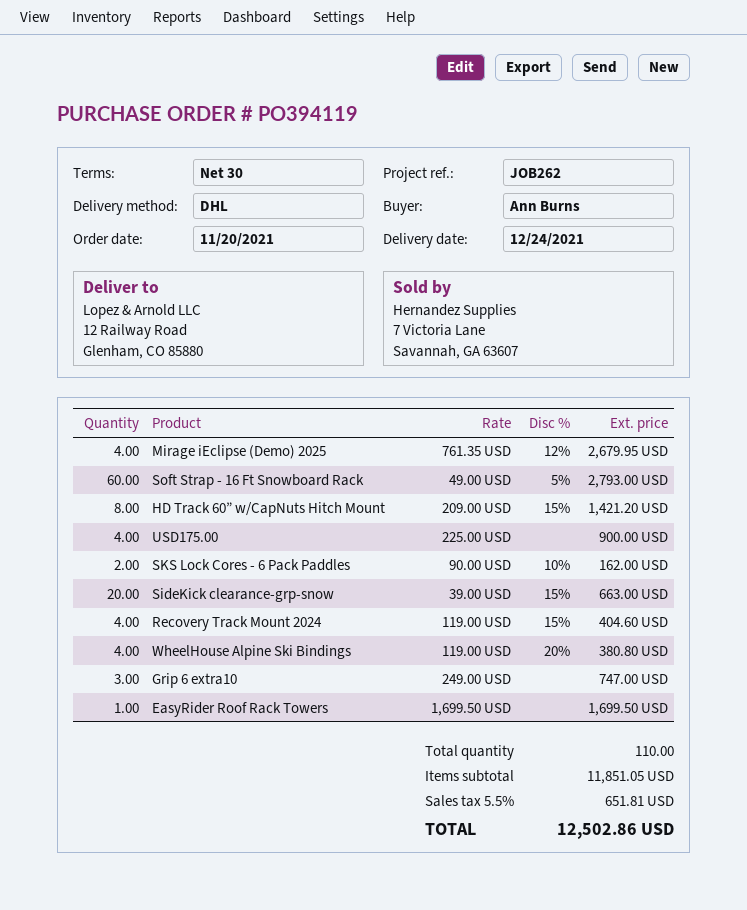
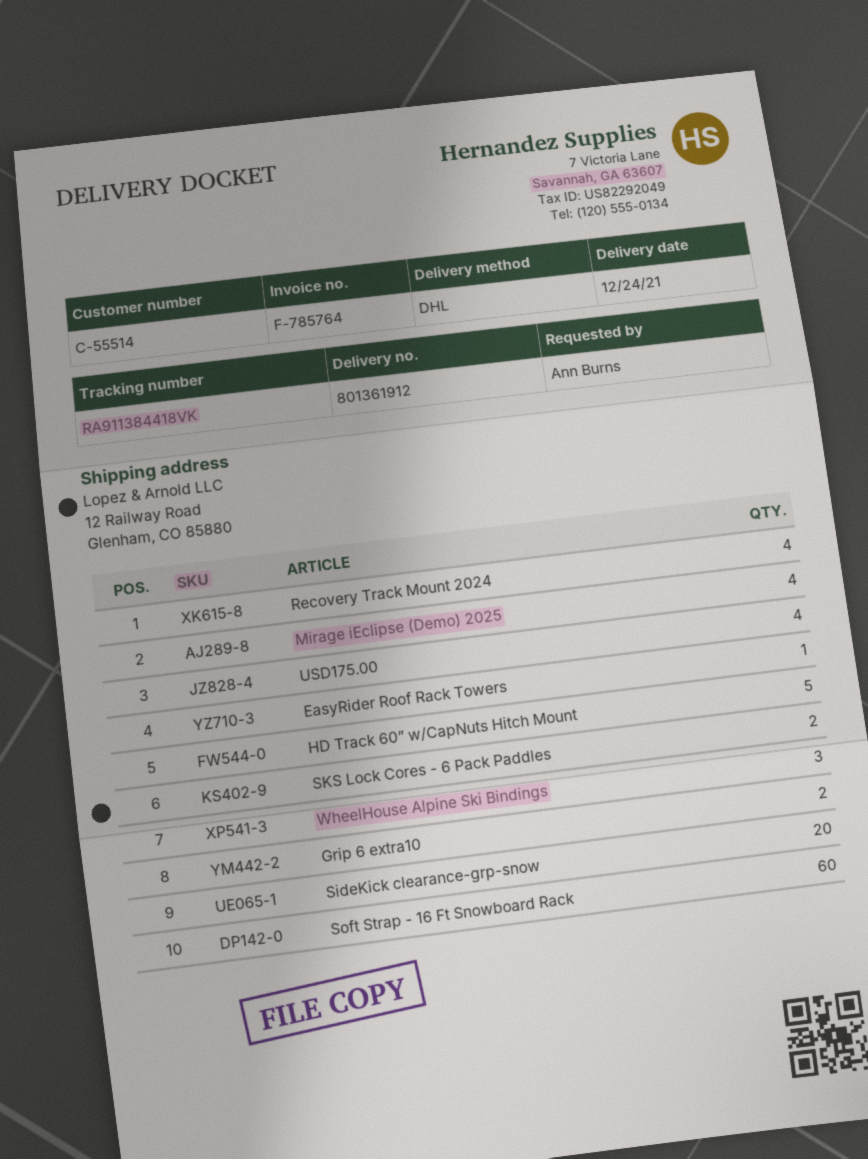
HD Track 60” w/CapNuts Hitch Mount: 8 -> 5
WheelHouse Alpine Ski Bindings: 4 -> 3
Grip 6 extra10: 3 -> 2

